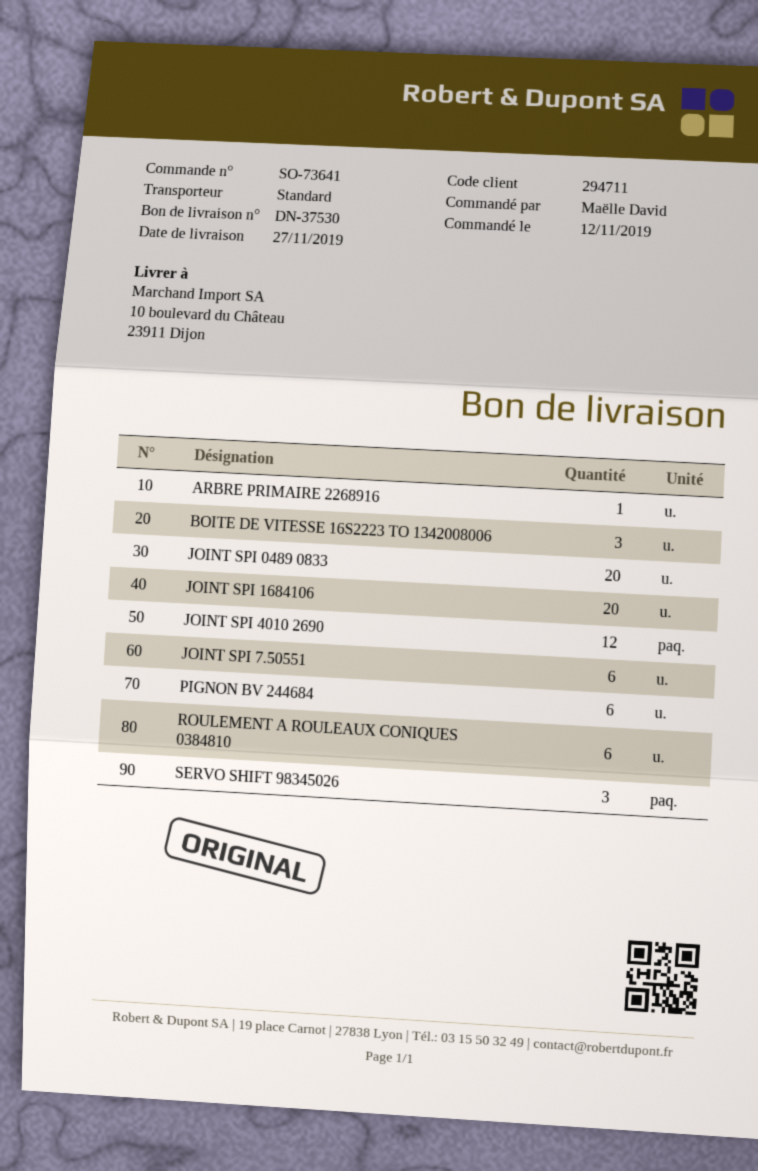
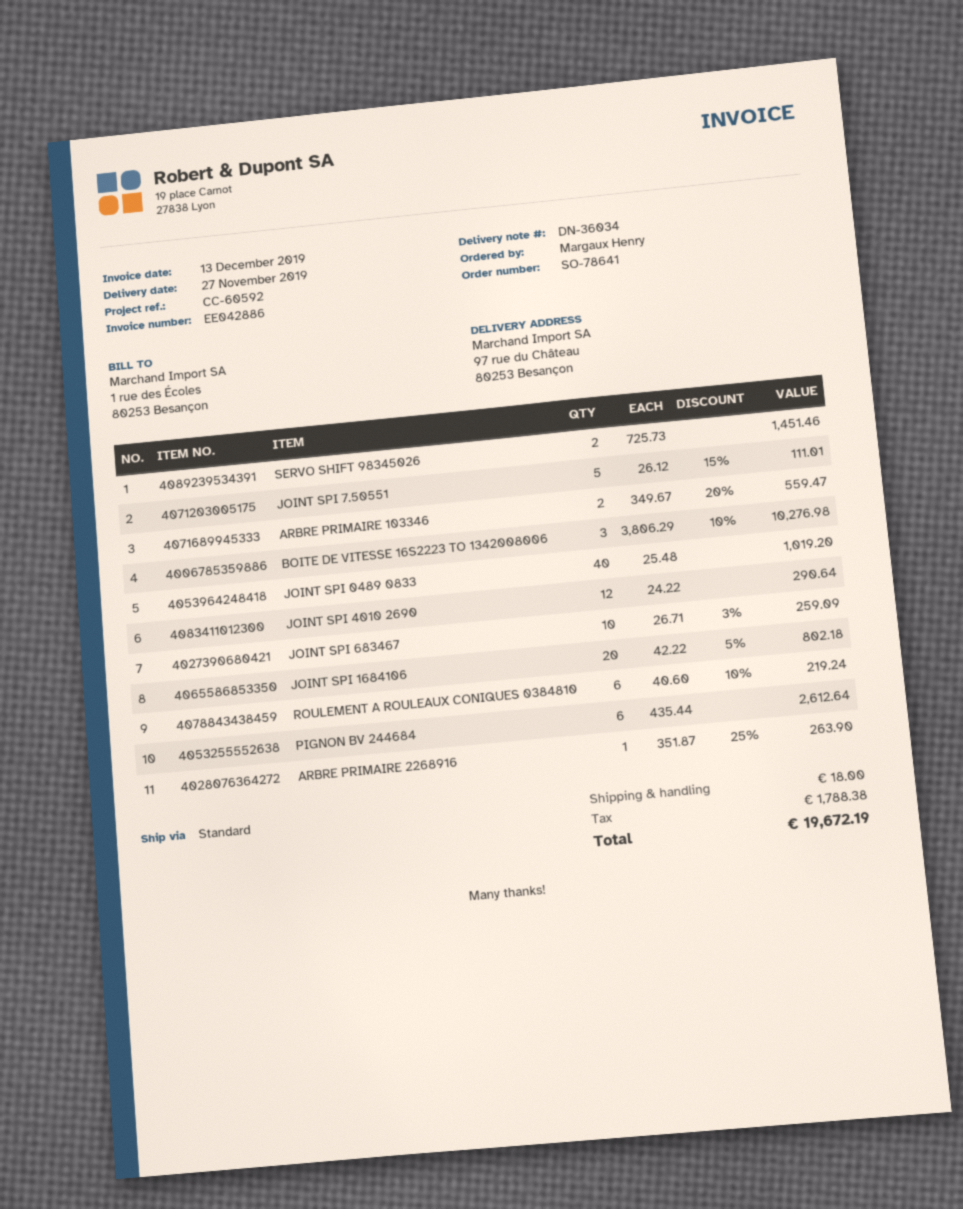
order number: SO-73641 -> SO-78641
delivery note number: DN-37530 -> DN-36034
ordered by: Maëlle David -> Margaux Henry
ship to: 10 boulevard du Château, 23911 Dijon -> 97 rue du Château, 80253 Besançon
JOINT SPI 0489 0833: 20 -> 40
JOINT SPI 7.50551: 6 -> 5
SERVO SHIFT 98345026: 3 -> 2
ARBRE PRIMAIRE 103346: none -> 2
JOINT SPI 683467: none -> 10

